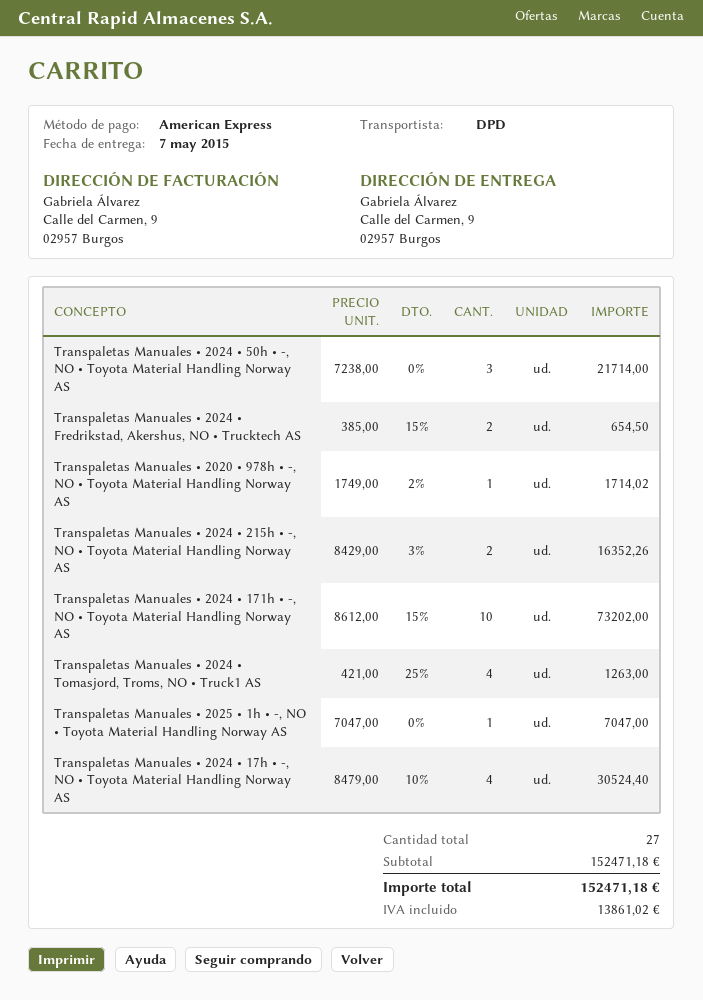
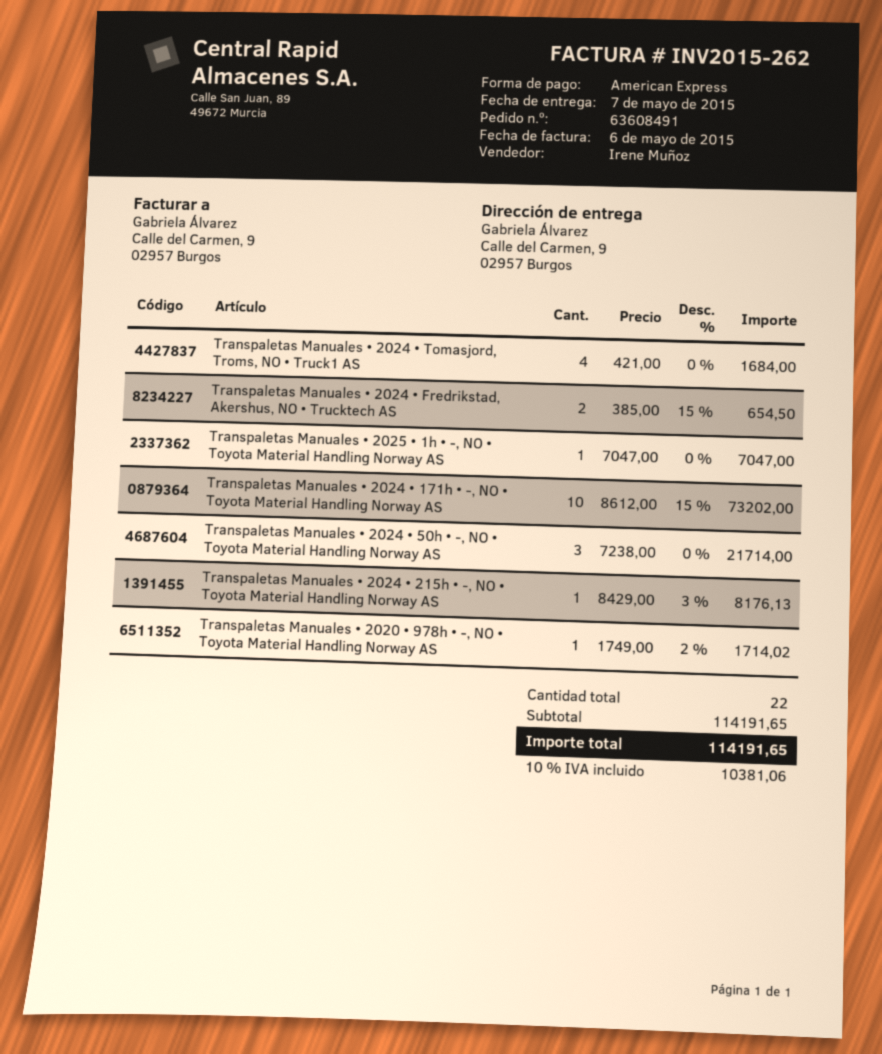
Transpaletas Manuales • 2024 • 215h • -, NO • Toyota Material Handling Norway AS: 2 x 8429.00 - 3% = 16352.26 -> 1 x 8429.00 - 3% = 8176.13
Transpaletas Manuales • 2024 • Tomasjord, Troms, NO • Truck1 AS: 4 x 421.00 - 25% = 1263.00 -> 4 x 421.00 = 1684.00
Transpaletas Manuales • 2024 • 17h • -, NO • Toyota Material Handling Norway AS: 4 x 8479.00 - 10% = 30524.40 -> none
total quantity: 27 -> 22
subtotal: 152471.18 -> 114191.65
tax: 13861.02 -> 10381.06
total: 152471.18 -> 114191.65

